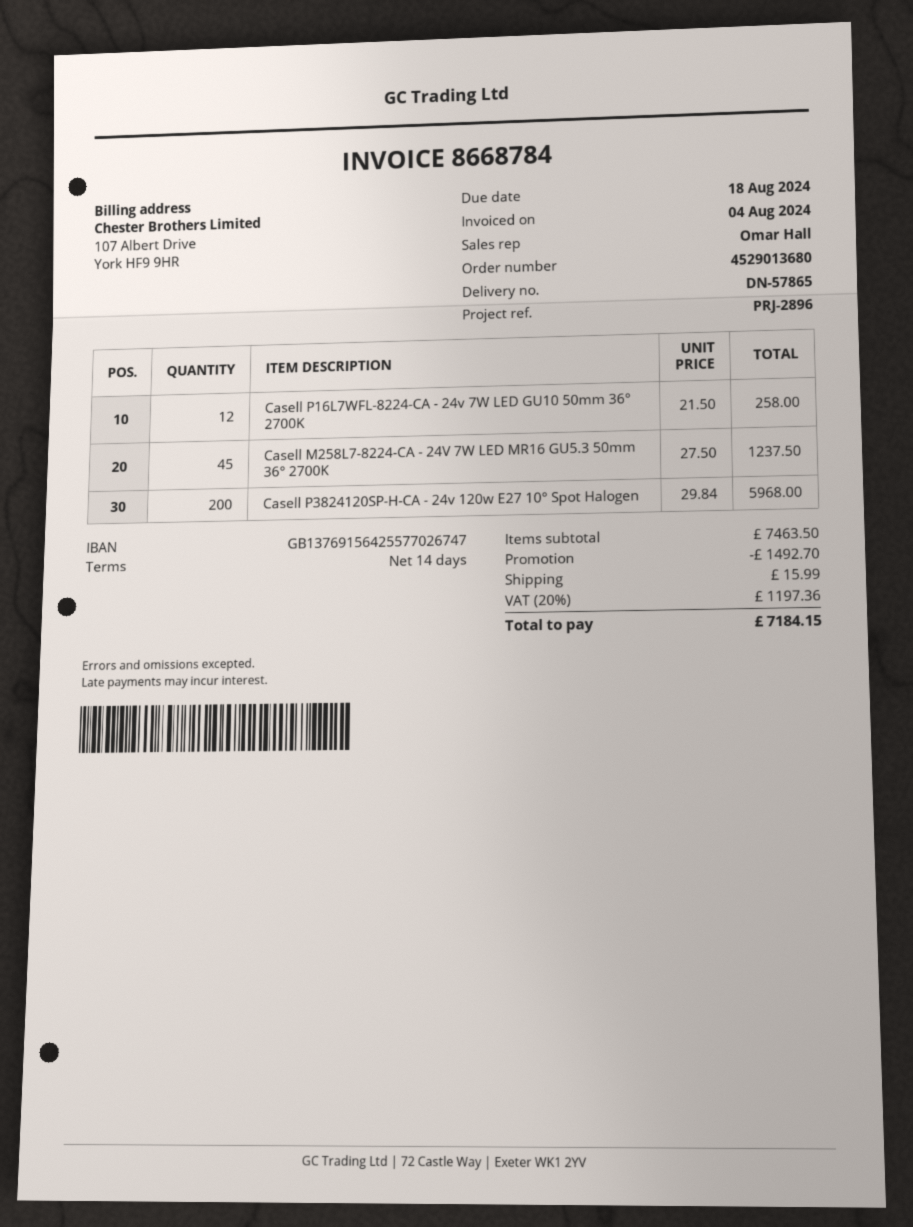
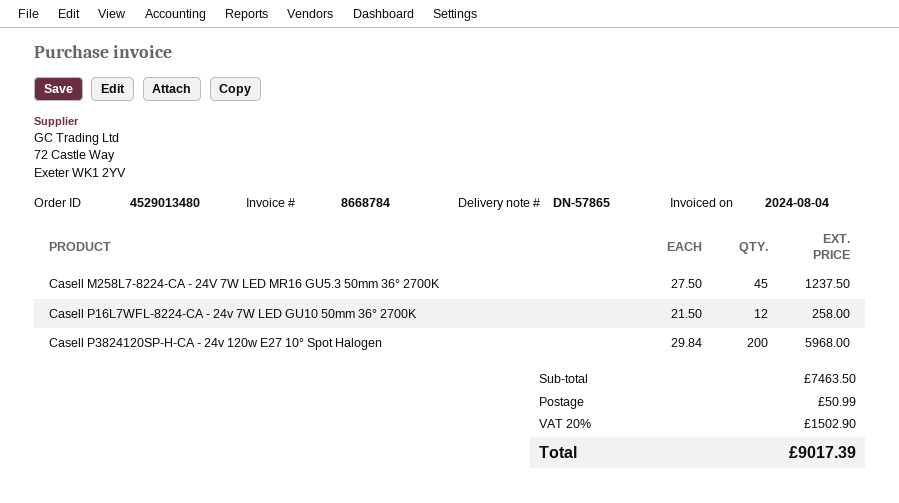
order number: 4529013680 -> 4529013480
discount: 1492.70 -> none
shipping: 15.99 -> 50.99
tax: 20% = 1197.36 -> 20% = 1502.90
total: 7184.15 -> 9017.39

